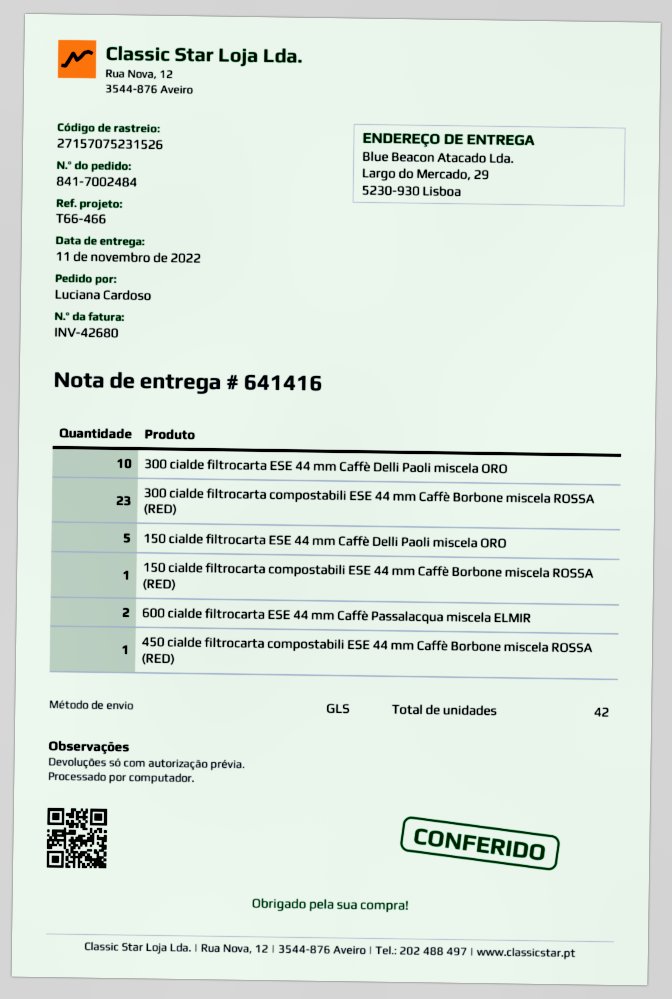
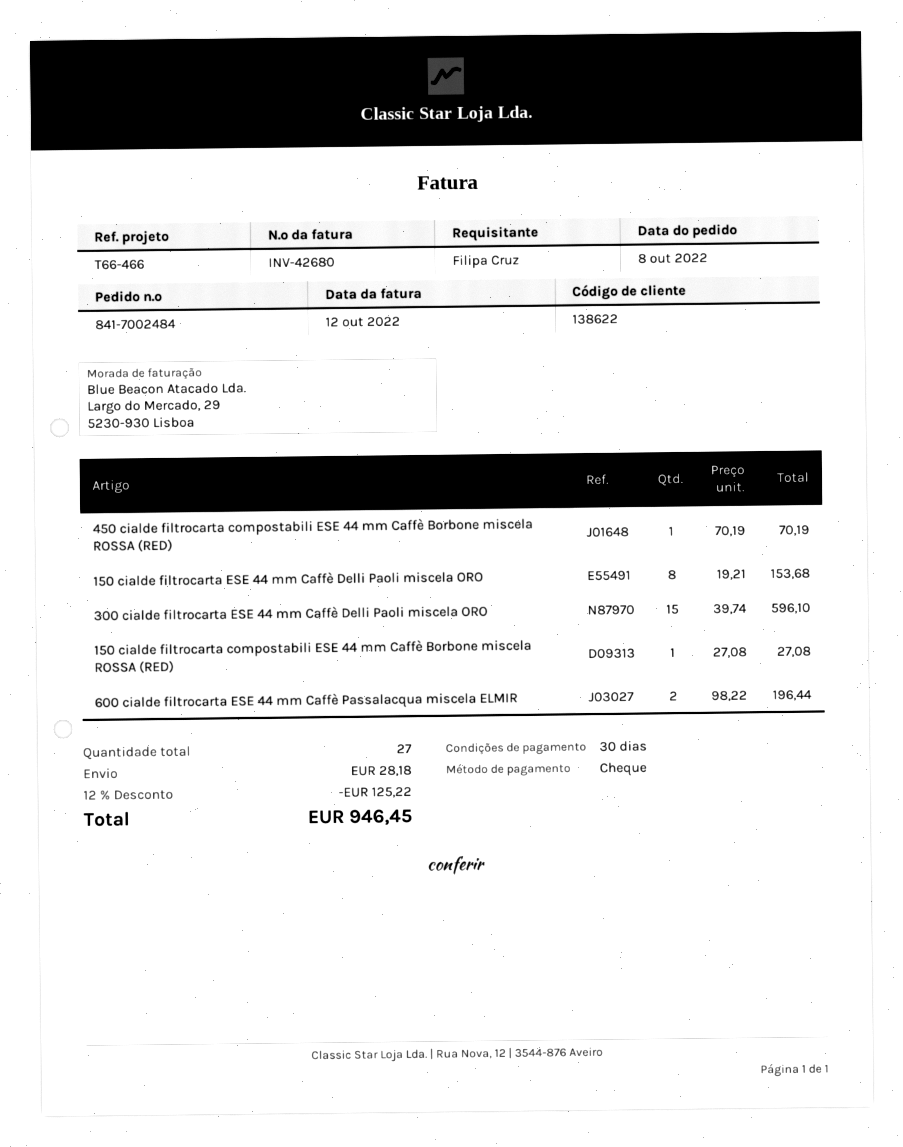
ordered by: Luciana Cardoso -> Filipa Cruz
300 cialde filtrocarta ESE 44 mm Caffè Delli Paoli miscela ORO: 10 -> 15
300 cialde filtrocarta compostabili ESE 44 mm Caffè Borbone miscela ROSSA (RED): 23 -> none
150 cialde filtrocarta ESE 44 mm Caffè Delli Paoli miscela ORO: 5 -> 8
total quantity: 42 -> 27

